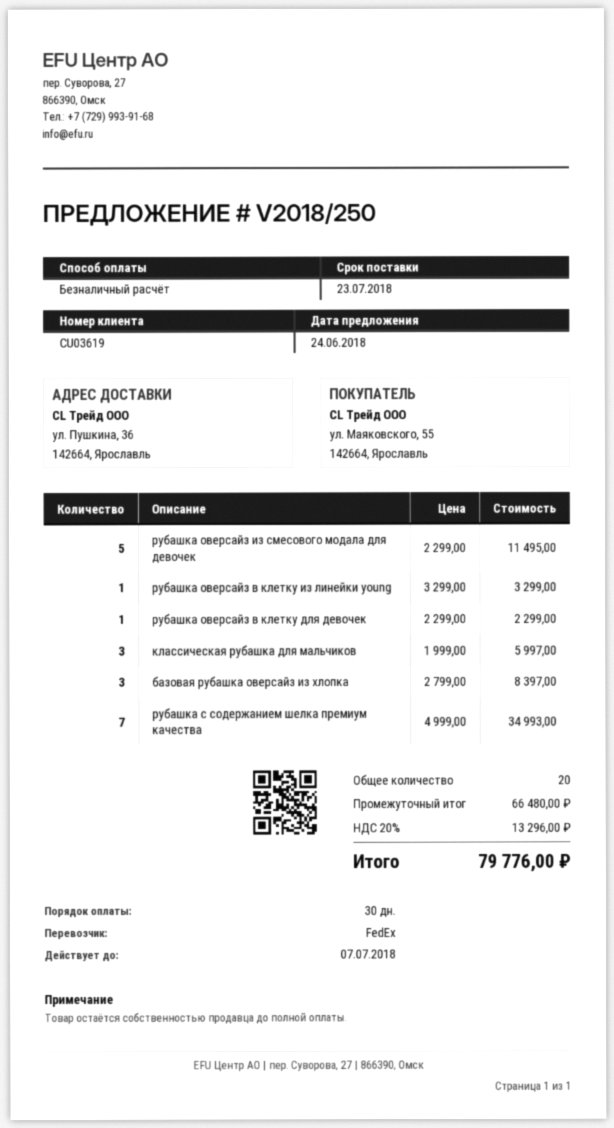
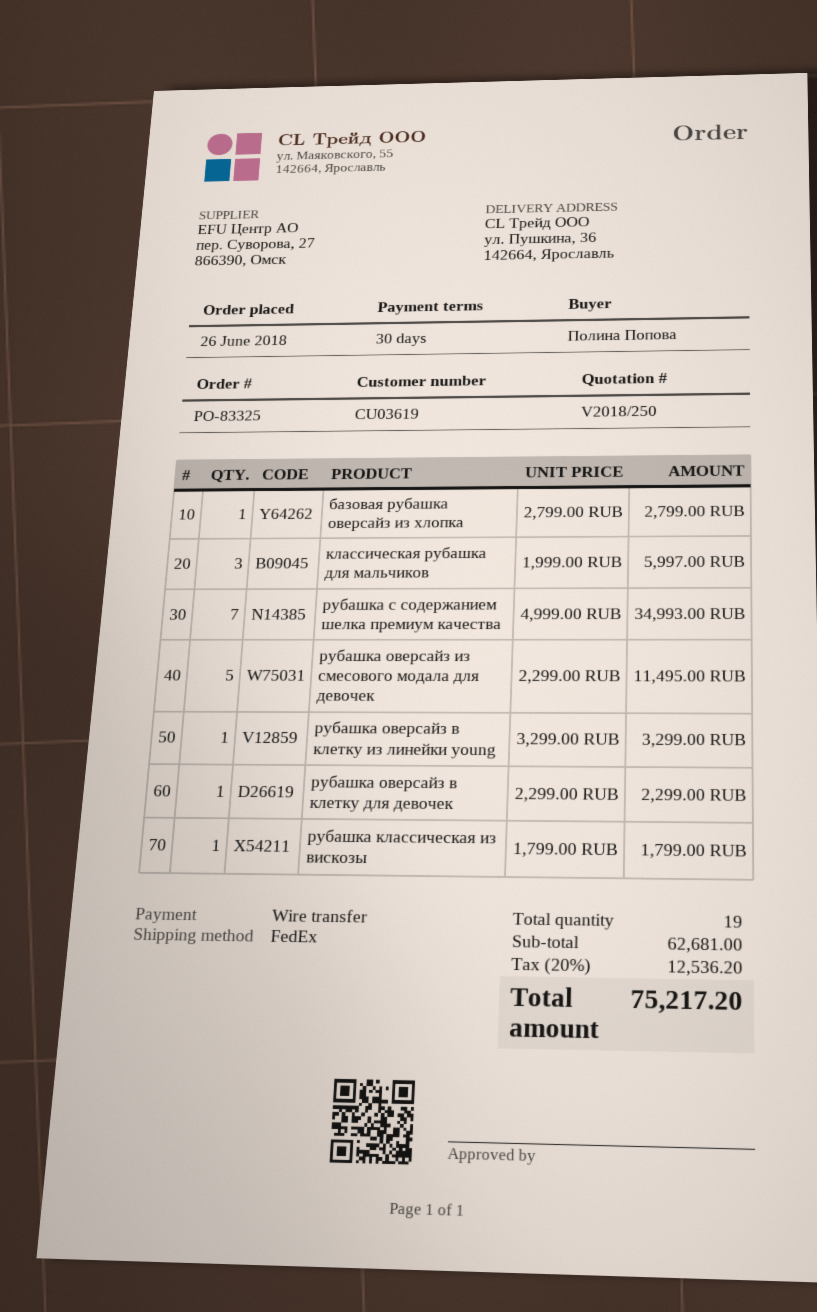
базовая рубашка оверсайз из хлопка: 3 x 2799.00 = 8397.00 -> 1 x 2799.00 = 2799.00
рубашка классическая из вискозы: none -> 1 x 1799.00 = 1799.00
total quantity: 20 -> 19
subtotal: 66480.00 -> 62681.00
tax: 20% = 13296.00 -> 20% = 12536.20
total: 79776.00 -> 75217.20

